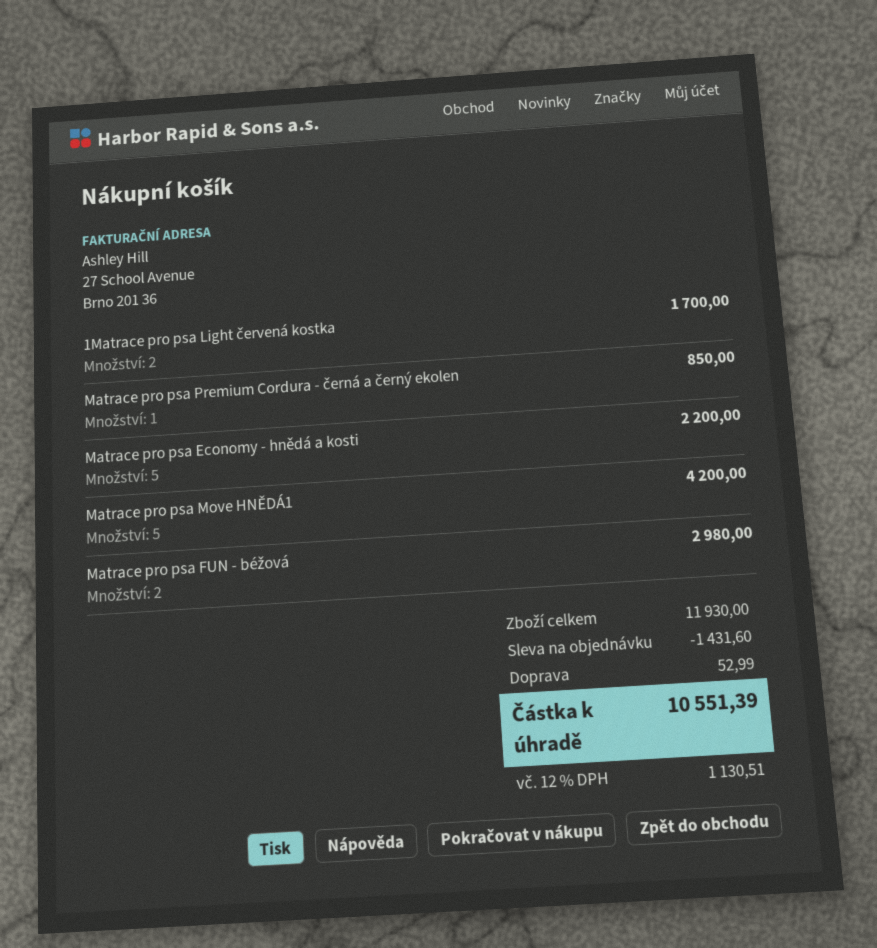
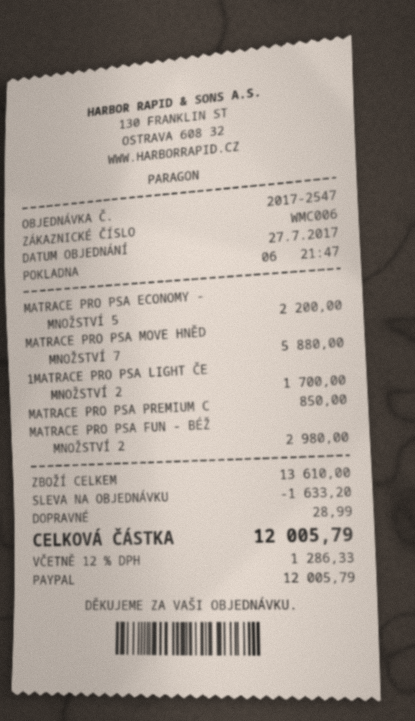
Matrace pro psa Move HNĚDÁ1: 5 for 4200.00 -> 7 for 5880.00
subtotal: 11930.00 -> 13610.00
discount: 1431.60 -> 1633.20
shipping: 52.99 -> 28.99
tax: 12% = 1130.51 -> 12% = 1286.33
total: 10551.39 -> 12005.79

